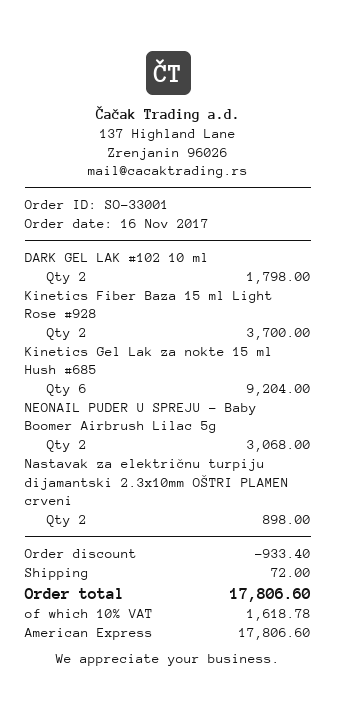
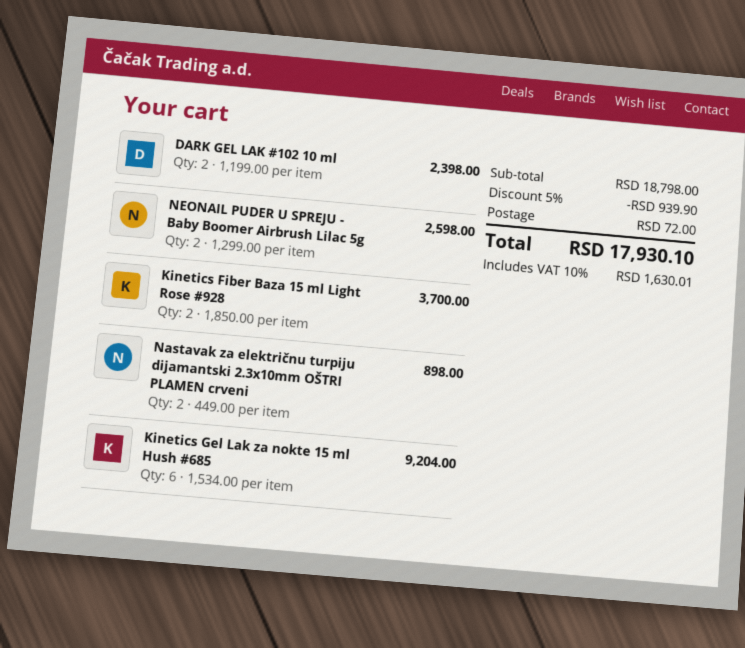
DARK GEL LAK #102 10 ml: 2 for 1798.00 -> 2 for 2398.00
NEONAIL PUDER U SPREJU - Baby Boomer Airbrush Lilac 5g: 2 for 3068.00 -> 2 for 2598.00
discount: 933.40 -> 939.90
tax: 10% = 1618.78 -> 10% = 1630.01
total: 17806.60 -> 17930.10

